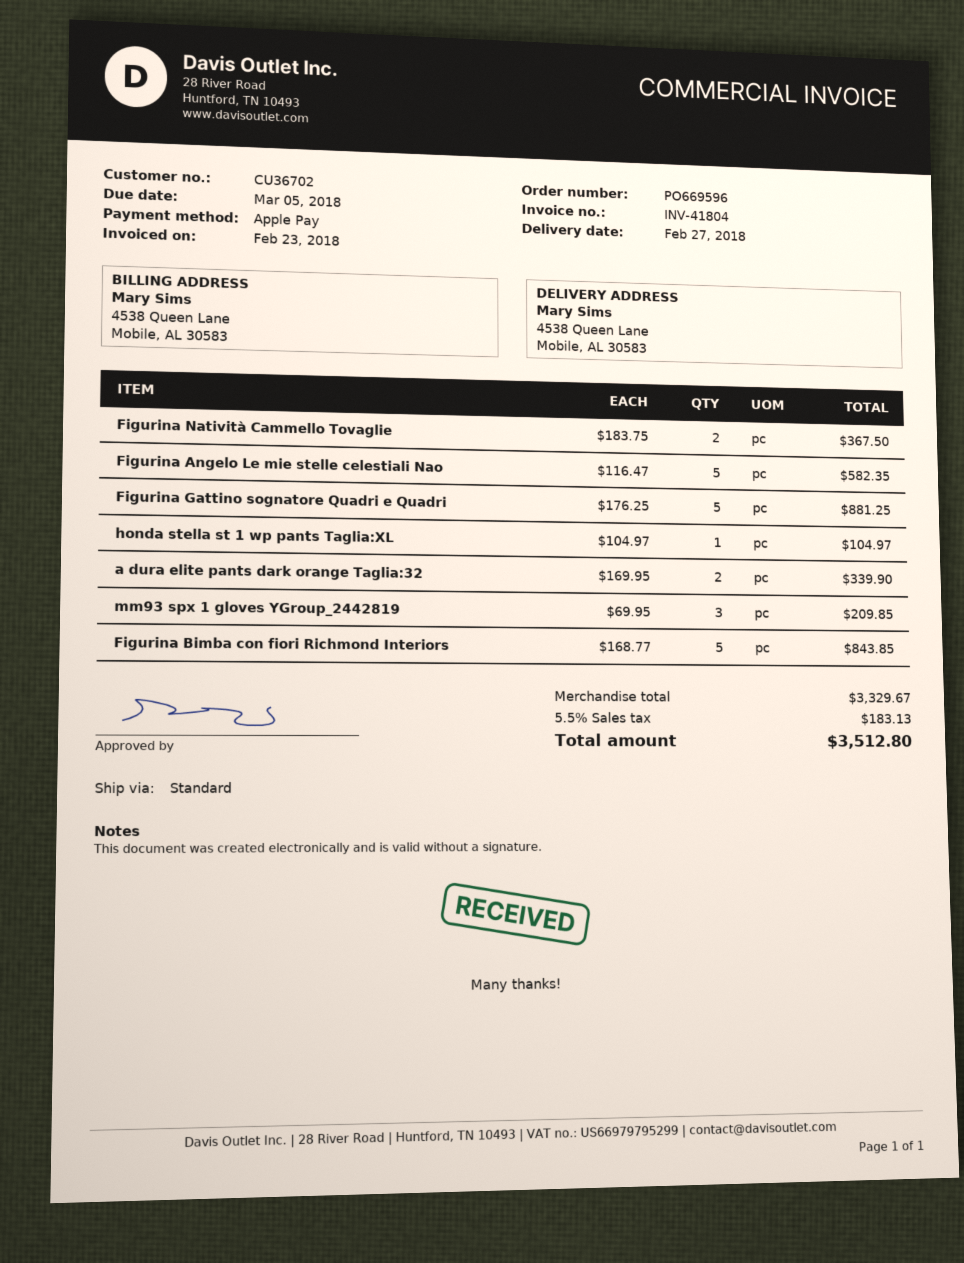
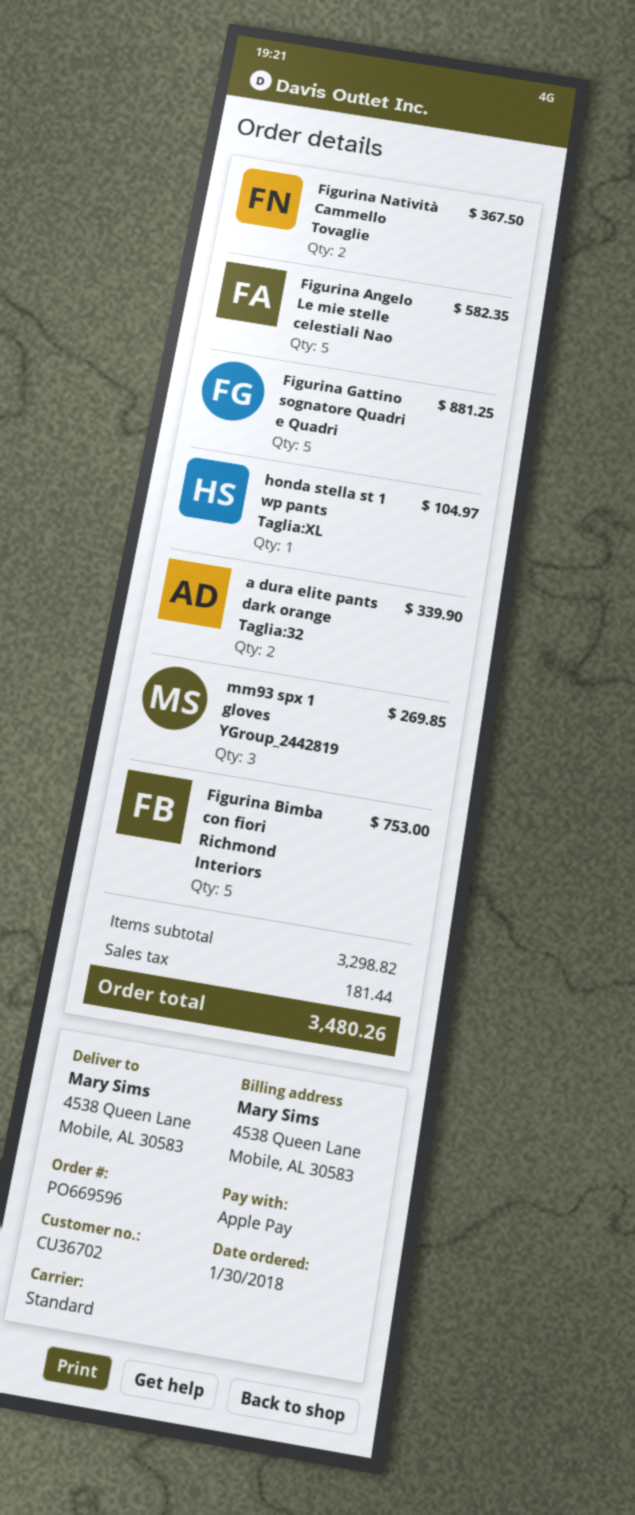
mm93 spx 1 gloves YGroup_2442819: 3 for 209.85 -> 3 for 269.85
Figurina Bimba con fiori Richmond Interiors: 5 for 843.85 -> 5 for 753.00
subtotal: 3329.67 -> 3298.82
tax: 183.13 -> 181.44
total: 3512.80 -> 3480.26

